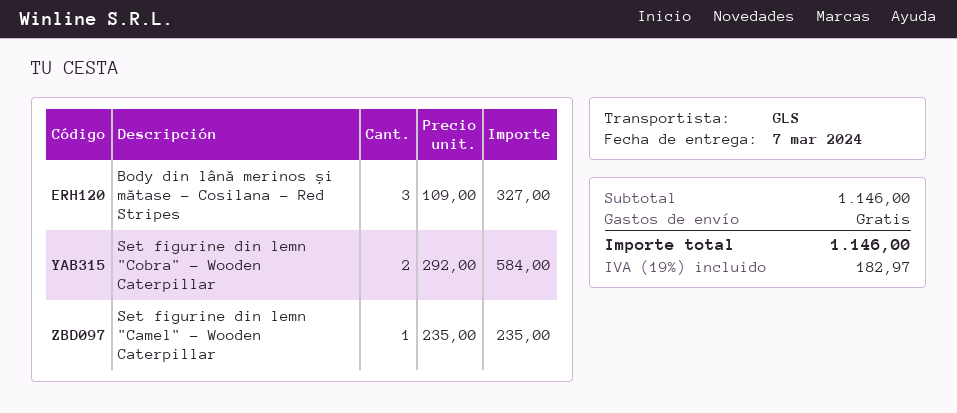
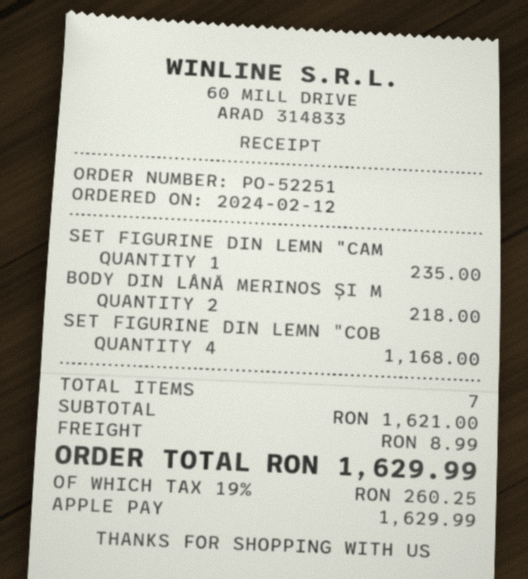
Body din lână merinos și mătase - Cosilana - Red Stripes: 3 for 327.00 -> 2 for 218.00
Set figurine din lemn "Cobra" - Wooden Caterpillar: 2 for 584.00 -> 4 for 1168.00
subtotal: 1146.00 -> 1621.00
shipping: 0.00 -> 8.99
tax: 19% = 182.97 -> 19% = 260.25
total: 1146.00 -> 1629.99

